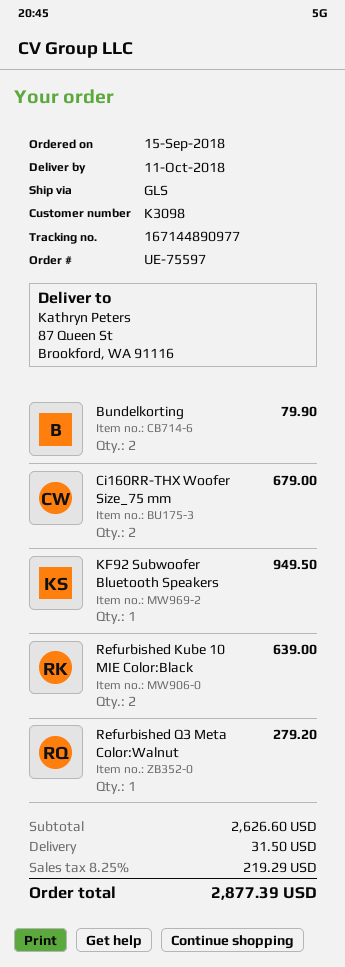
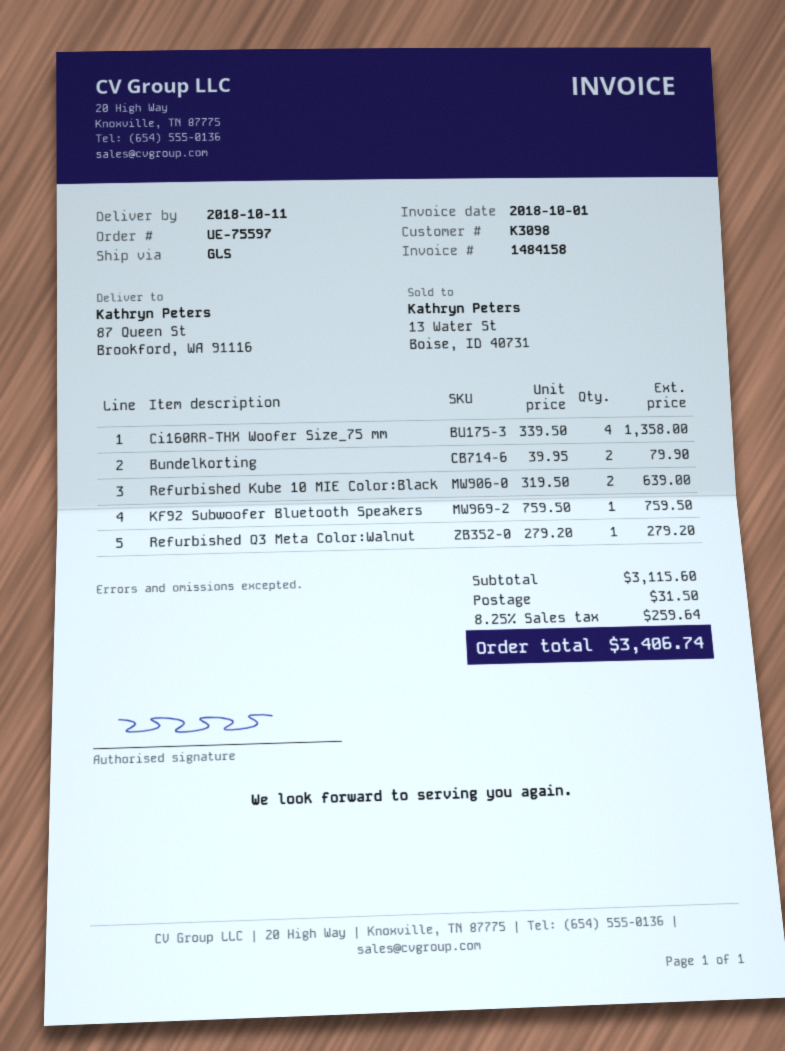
Ci160RR-THX Woofer Size_75 mm: 2 for 679.00 -> 4 for 1358.00
KF92 Subwoofer Bluetooth Speakers: 1 for 949.50 -> 1 for 759.50
subtotal: 2626.60 -> 3115.60
tax: 8.25% = 219.29 -> 8.25% = 259.64
total: 2877.39 -> 3406.74

